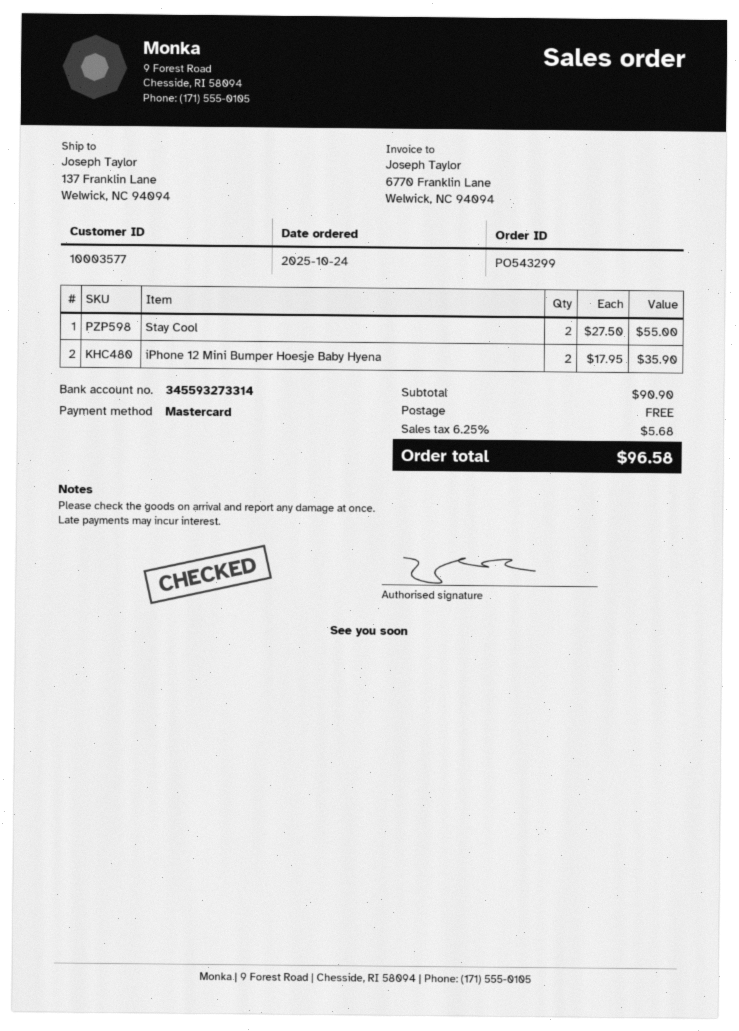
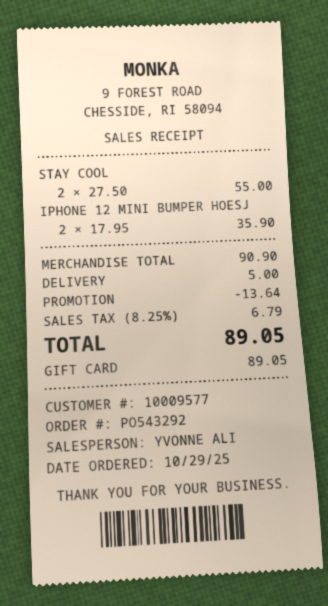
order number: PO543299 -> PO543292
order date: 2025-10-24 -> 2025-10-29
customer number: 10003577 -> 10009577
payment method: Mastercard -> gift card
discount: none -> 13.64
shipping: 0.00 -> 5.00
tax: 6.25% = 5.68 -> 8.25% = 6.79
total: 96.58 -> 89.05

